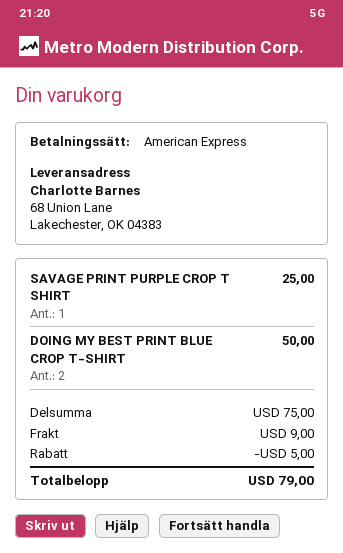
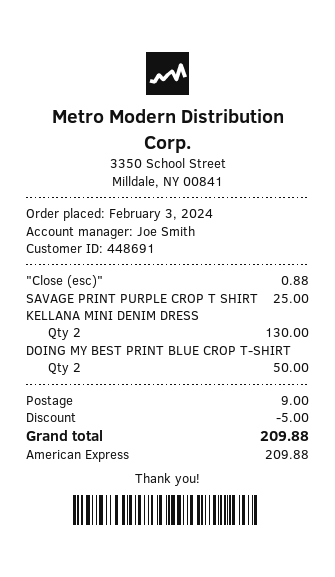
"Close (esc)": none -> 1 for 0.88
KELLANA MINI DENIM DRESS: none -> 2 for 130.00
total: 79.00 -> 209.88

